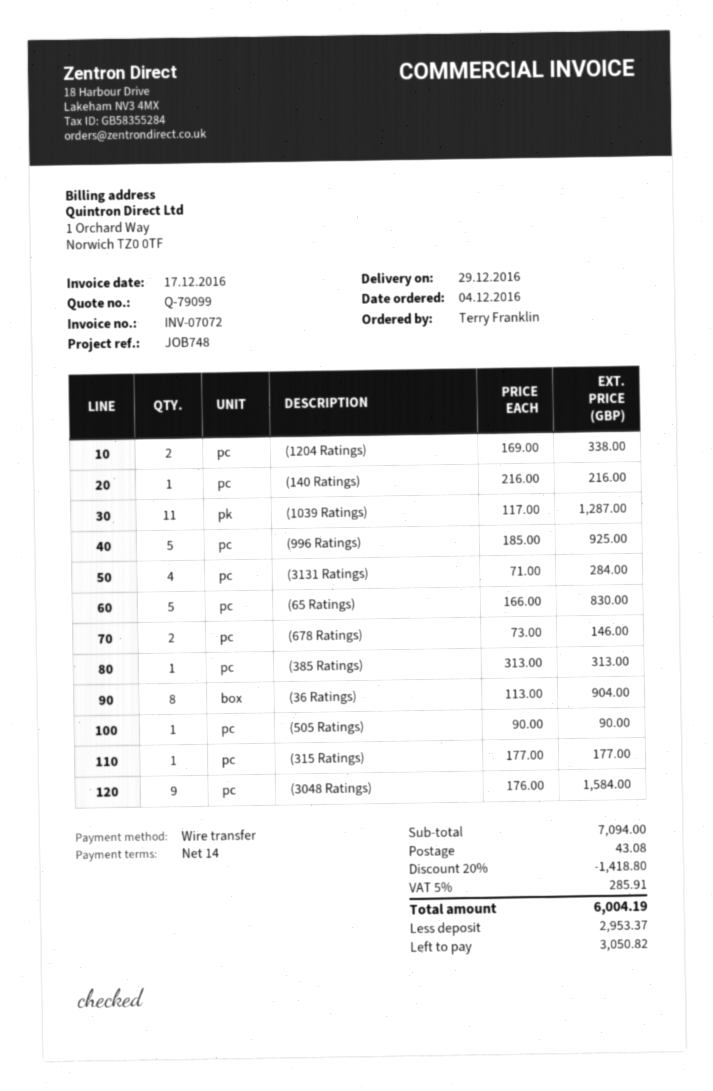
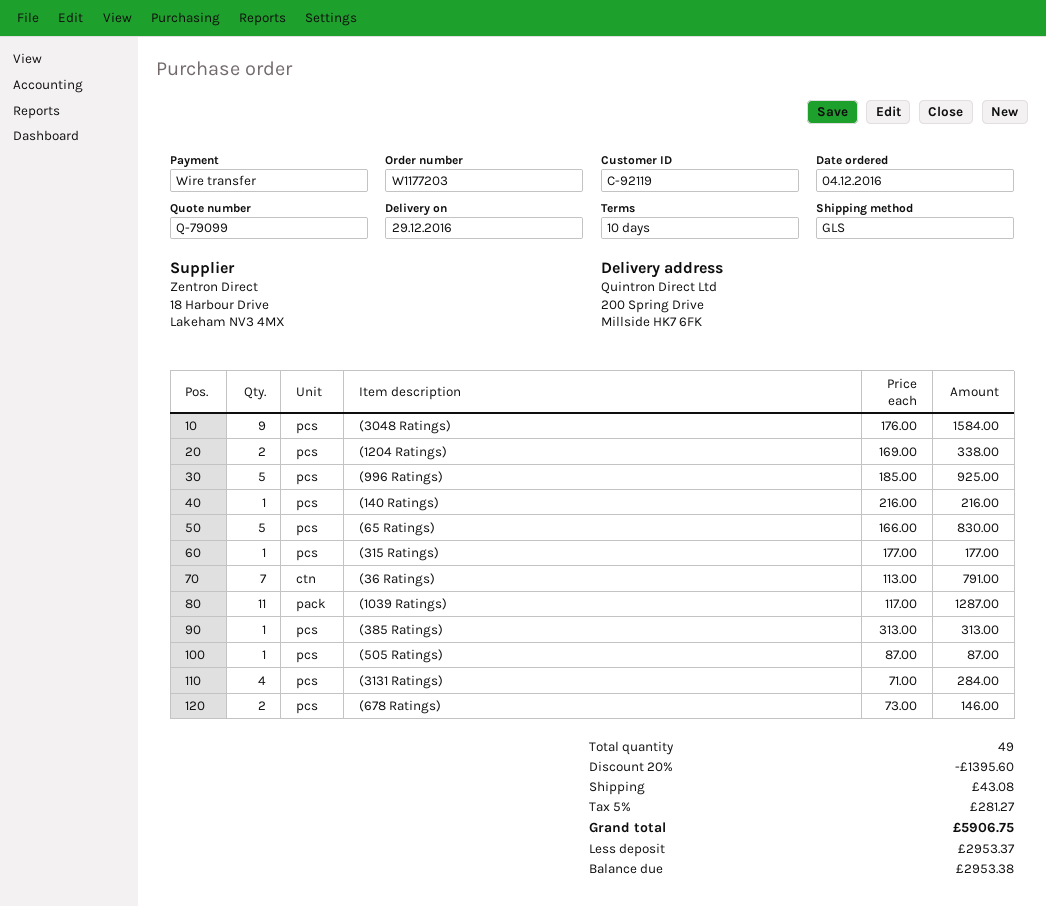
payment terms: 14 days -> 10 days
(36 Ratings): 8 x 113.00 = 904.00 -> 7 x 113.00 = 791.00
(505 Ratings): 1 x 90.00 = 90.00 -> 1 x 87.00 = 87.00
discount: 20% = 1418.80 -> 20% = 1395.60
tax: 5% = 285.91 -> 5% = 281.27
total: 6004.19 -> 5906.75
balance: 3050.82 -> 2953.38

